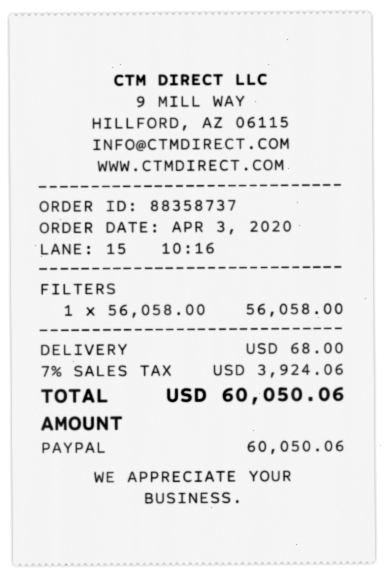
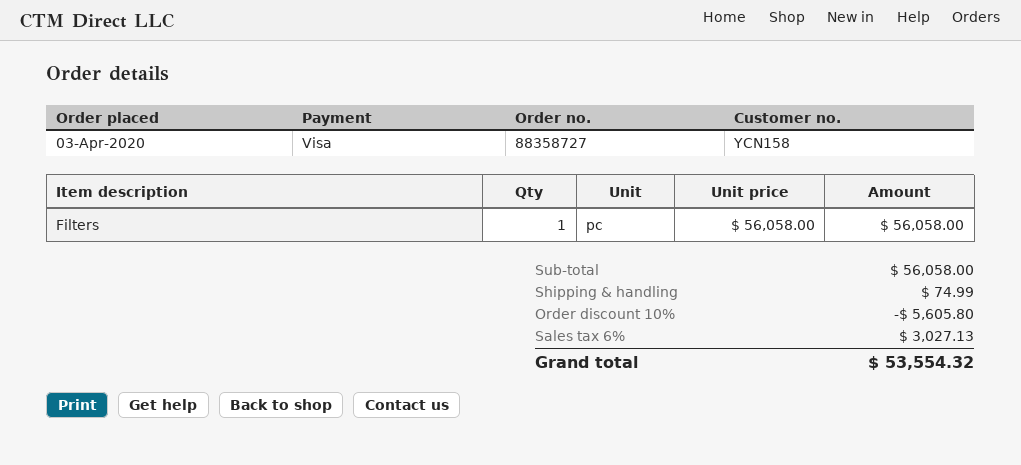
order number: 88358737 -> 88358727
payment method: PayPal -> Visa
discount: none -> 10% = 5605.80
shipping: 68.00 -> 74.99
tax: 7% = 3924.06 -> 6% = 3027.13
total: 60050.06 -> 53554.32

